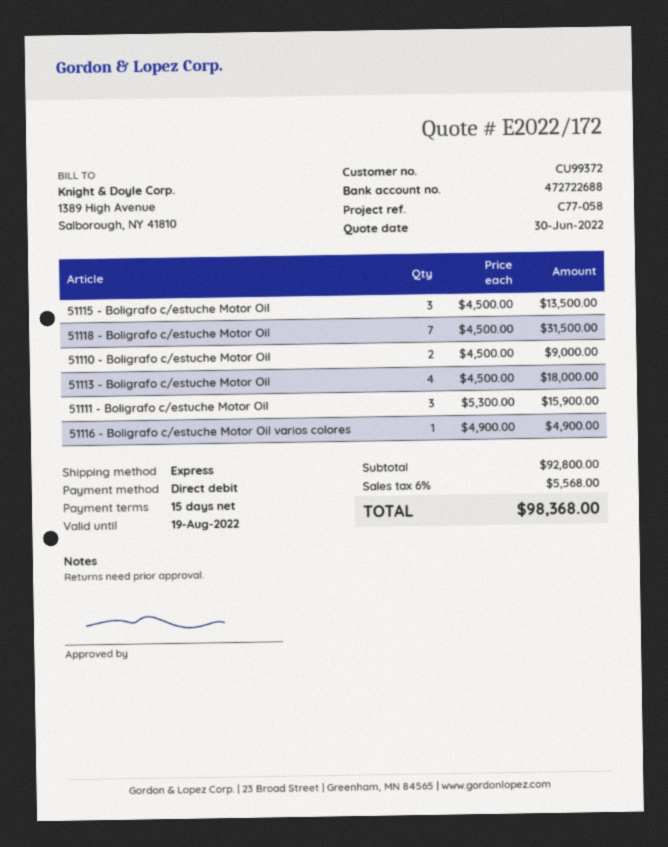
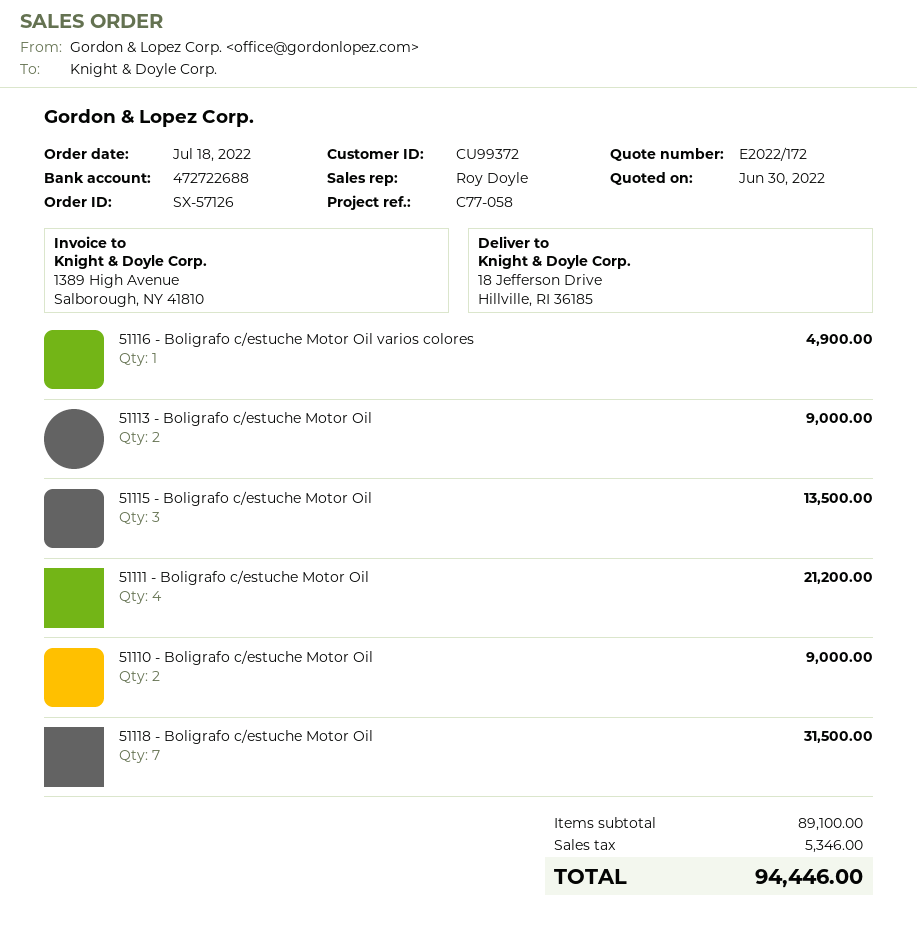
51113 - Boligrafo c/estuche Motor Oil: 4 for 18000.00 -> 2 for 9000.00
51111 - Boligrafo c/estuche Motor Oil: 3 for 15900.00 -> 4 for 21200.00
subtotal: 92800.00 -> 89100.00
tax: 5568.00 -> 5346.00
total: 98368.00 -> 94446.00

